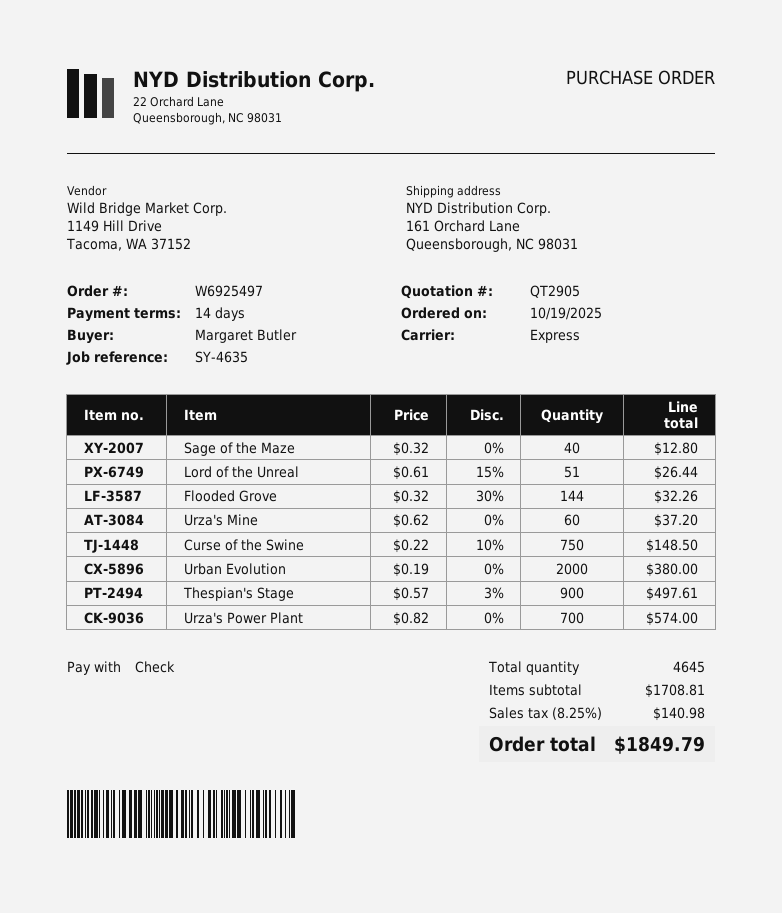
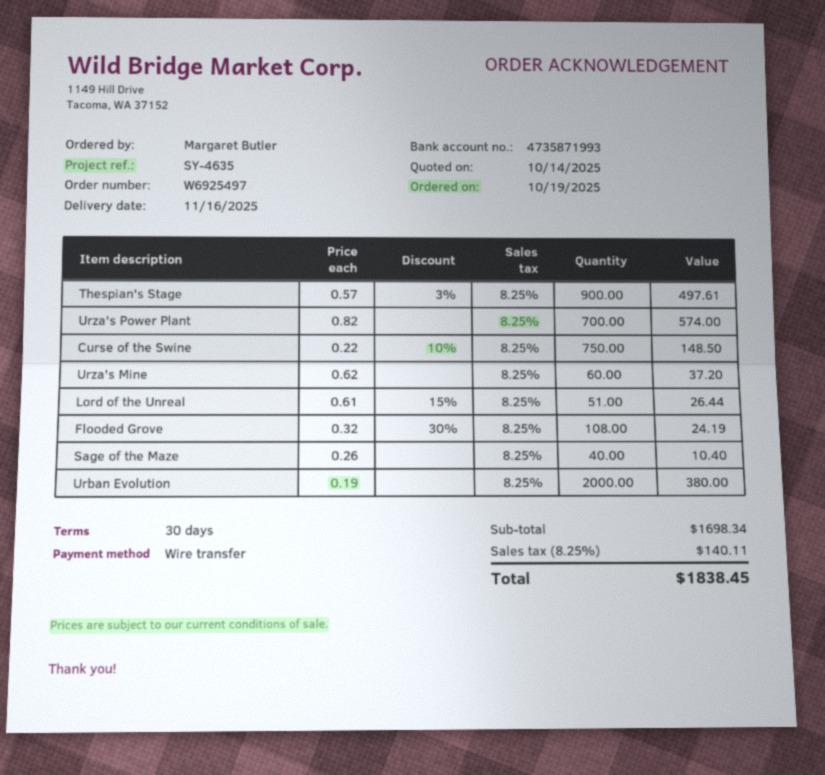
payment terms: 14 days -> 30 days
payment method: cheque -> bank transfer
Sage of the Maze: 40 x 0.32 = 12.80 -> 40 x 0.26 = 10.40
Flooded Grove: 144 x 0.32 - 30% = 32.26 -> 108 x 0.32 - 30% = 24.19
subtotal: 1708.81 -> 1698.34
tax: 8.25% = 140.98 -> 8.25% = 140.11
total: 1849.79 -> 1838.45

